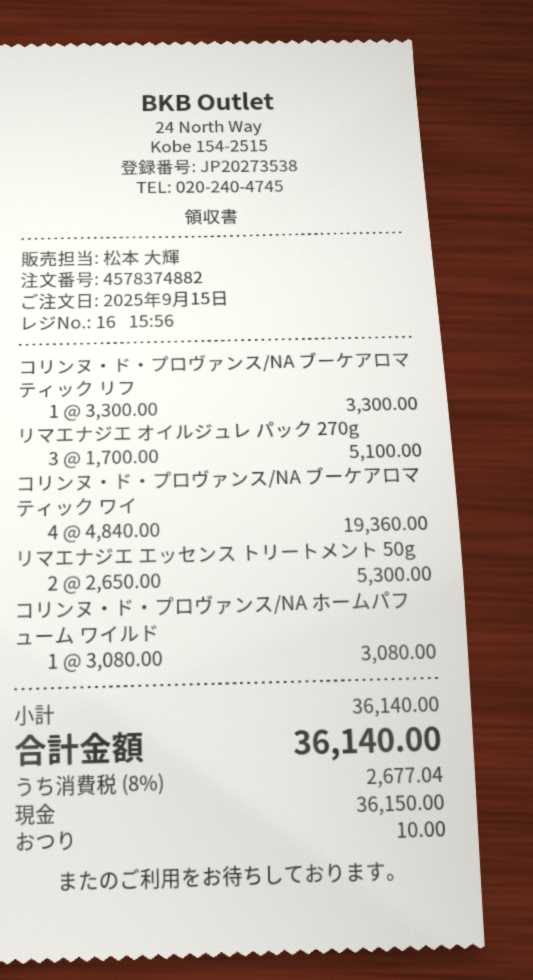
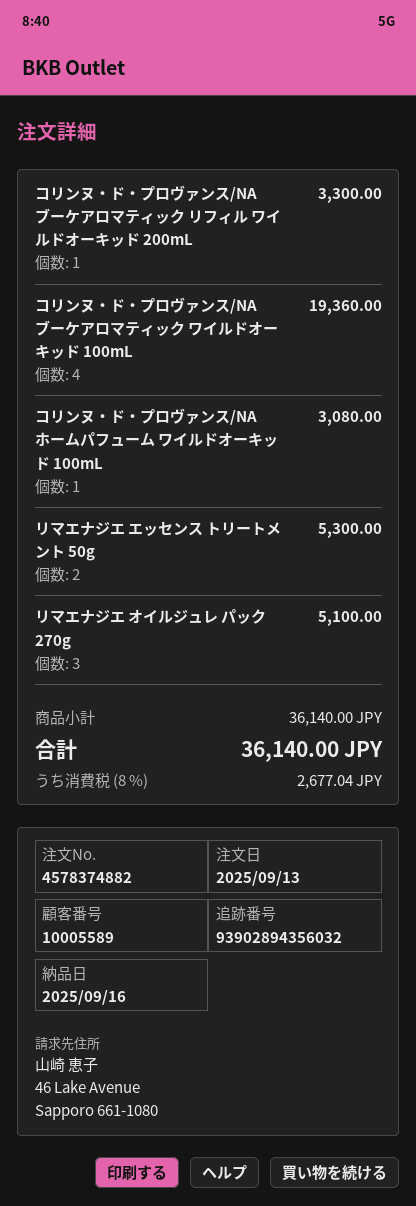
order date: 2025-09-15 -> 2025-09-13

